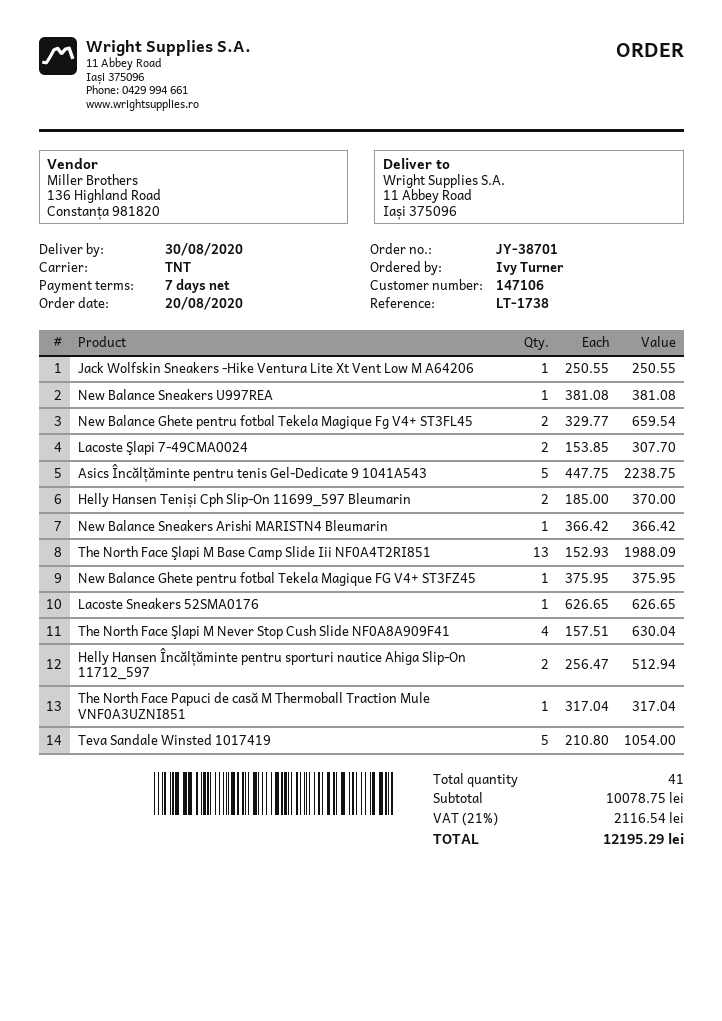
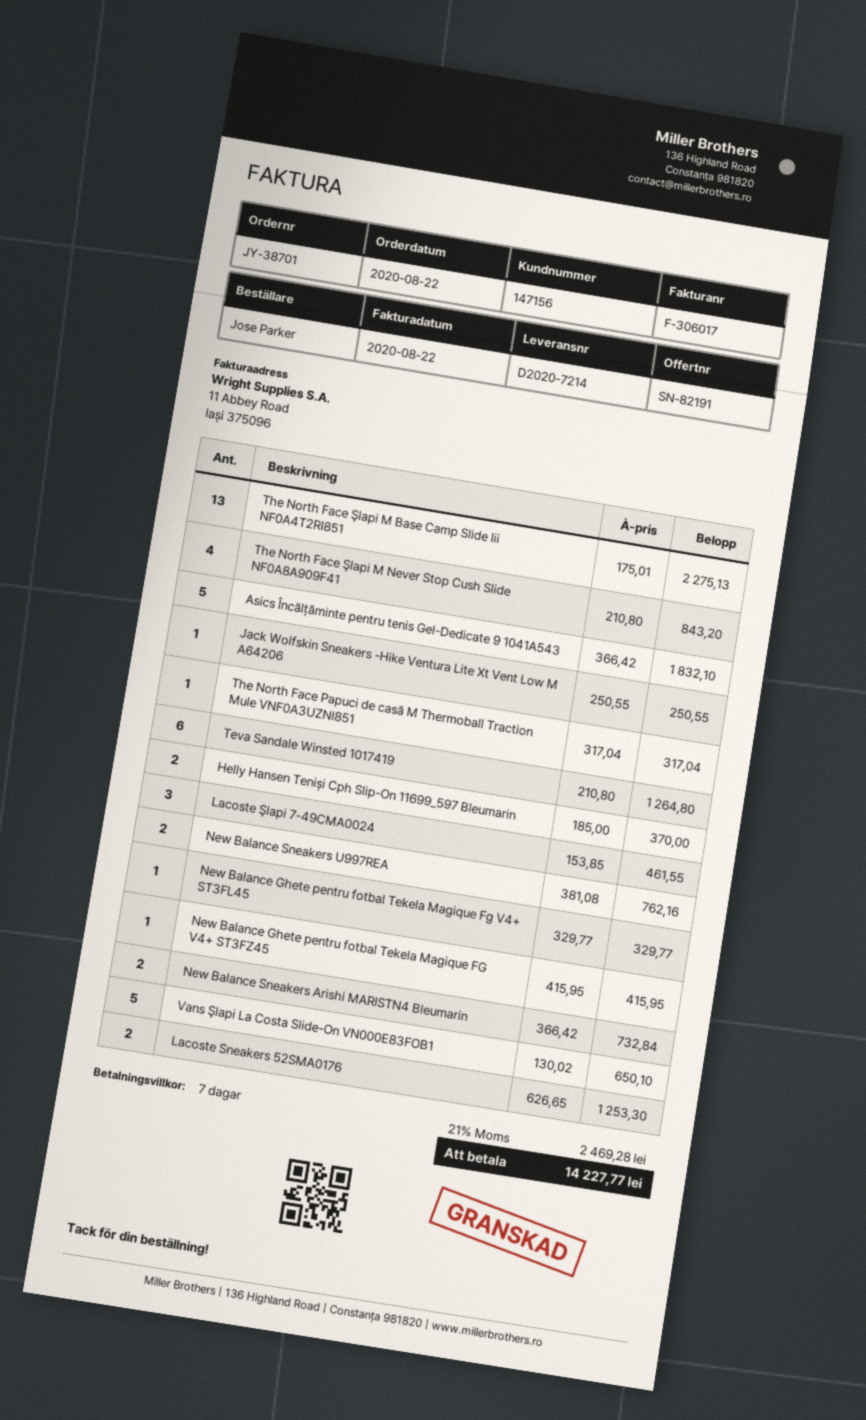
order date: 2020-08-20 -> 2020-08-22
customer number: 147106 -> 147156
ordered by: Ivy Turner -> Jose Parker
New Balance Sneakers U997REA: 1 x 381.08 = 381.08 -> 2 x 381.08 = 762.16
New Balance Ghete pentru fotbal Tekela Magique Fg V4+ ST3FL45: 2 x 329.77 = 659.54 -> 1 x 329.77 = 329.77
Lacoste Şlapi 7-49CMA0024: 2 x 153.85 = 307.70 -> 3 x 153.85 = 461.55
Asics Încălțăminte pentru tenis Gel-Dedicate 9 1041A543: 5 x 447.75 = 2238.75 -> 5 x 366.42 = 1832.10
New Balance Sneakers Arishi MARISTN4 Bleumarin: 1 x 366.42 = 366.42 -> 2 x 366.42 = 732.84
The North Face Şlapi M Base Camp Slide Iii NF0A4T2RI851: 13 x 152.93 = 1988.09 -> 13 x 175.01 = 2275.13
New Balance Ghete pentru fotbal Tekela Magique FG V4+ ST3FZ45: 1 x 375.95 = 375.95 -> 1 x 415.95 = 415.95
Lacoste Sneakers 52SMA0176: 1 x 626.65 = 626.65 -> 2 x 626.65 = 1253.30
The North Face Şlapi M Never Stop Cush Slide NF0A8A909F41: 4 x 157.51 = 630.04 -> 4 x 210.80 = 843.20
Helly Hansen Încălțăminte pentru sporturi nautice Ahiga Slip-On 11712_597: 2 x 256.47 = 512.94 -> none
Teva Sandale Winsted 1017419: 5 x 210.80 = 1054.00 -> 6 x 210.80 = 1264.80
Vans Şlapi La Costa Slide-On VN000E83FOB1: none -> 5 x 130.02 = 650.10
tax: 21% = 2116.54 -> 21% = 2469.28
total: 12195.29 -> 14227.77

